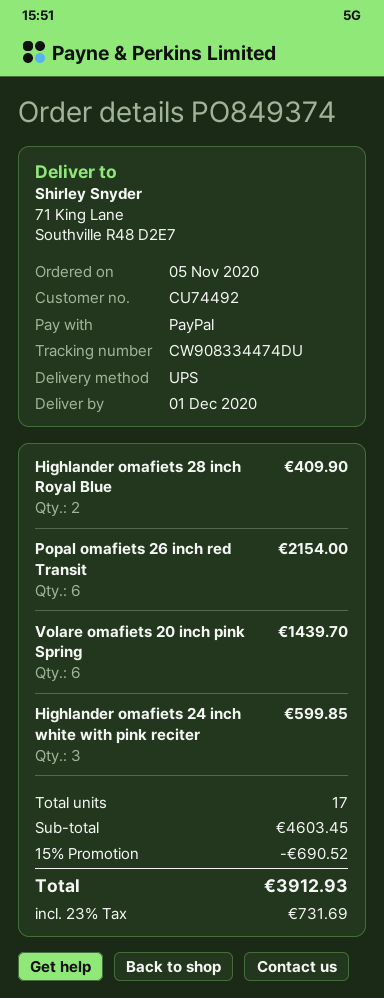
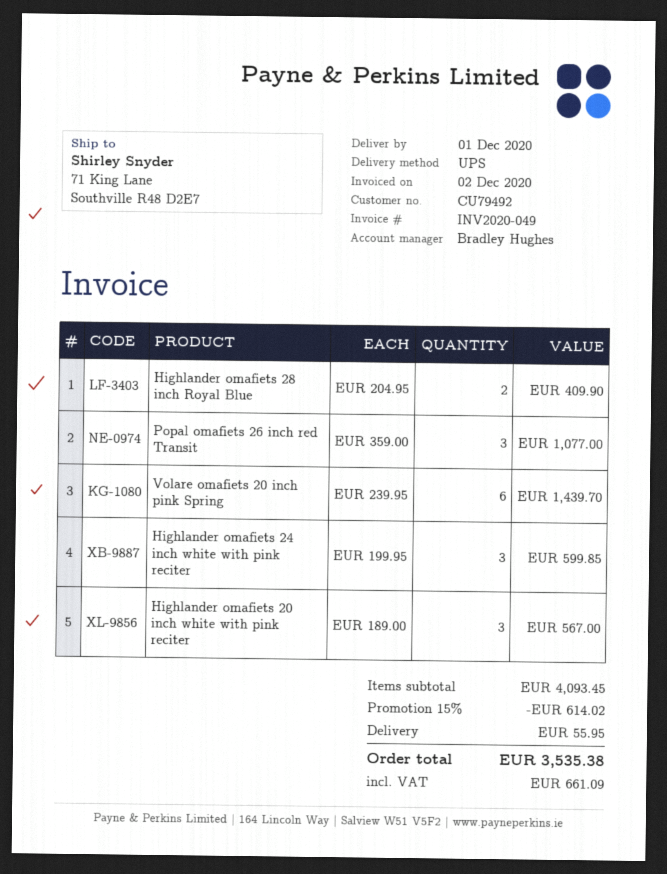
customer number: CU74492 -> CU79492
Popal omafiets 26 inch red Transit: 6 for 2154.00 -> 3 for 1077.00
Highlander omafiets 20 inch white with pink reciter: none -> 3 for 567.00
subtotal: 4603.45 -> 4093.45
discount: 15% = 690.52 -> 15% = 614.02
shipping: none -> 55.95
tax: 731.69 -> 661.09
total: 3912.93 -> 3535.38

